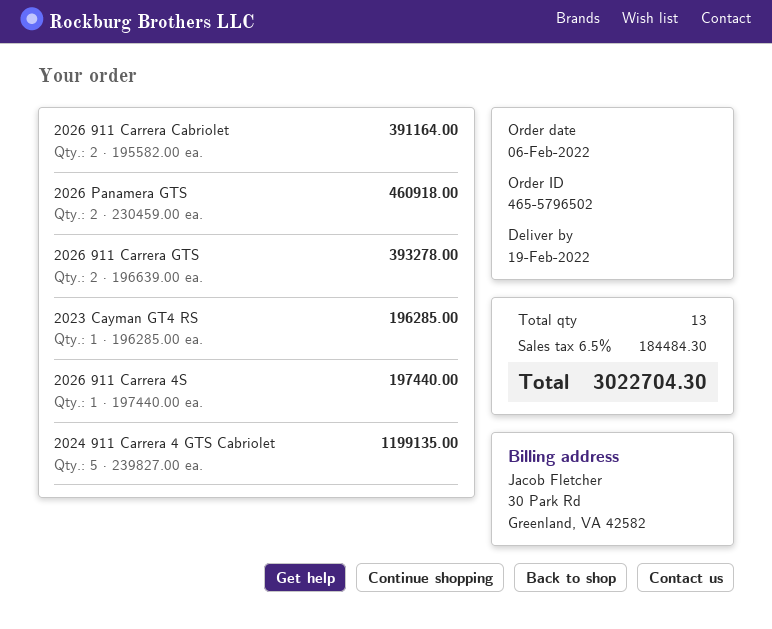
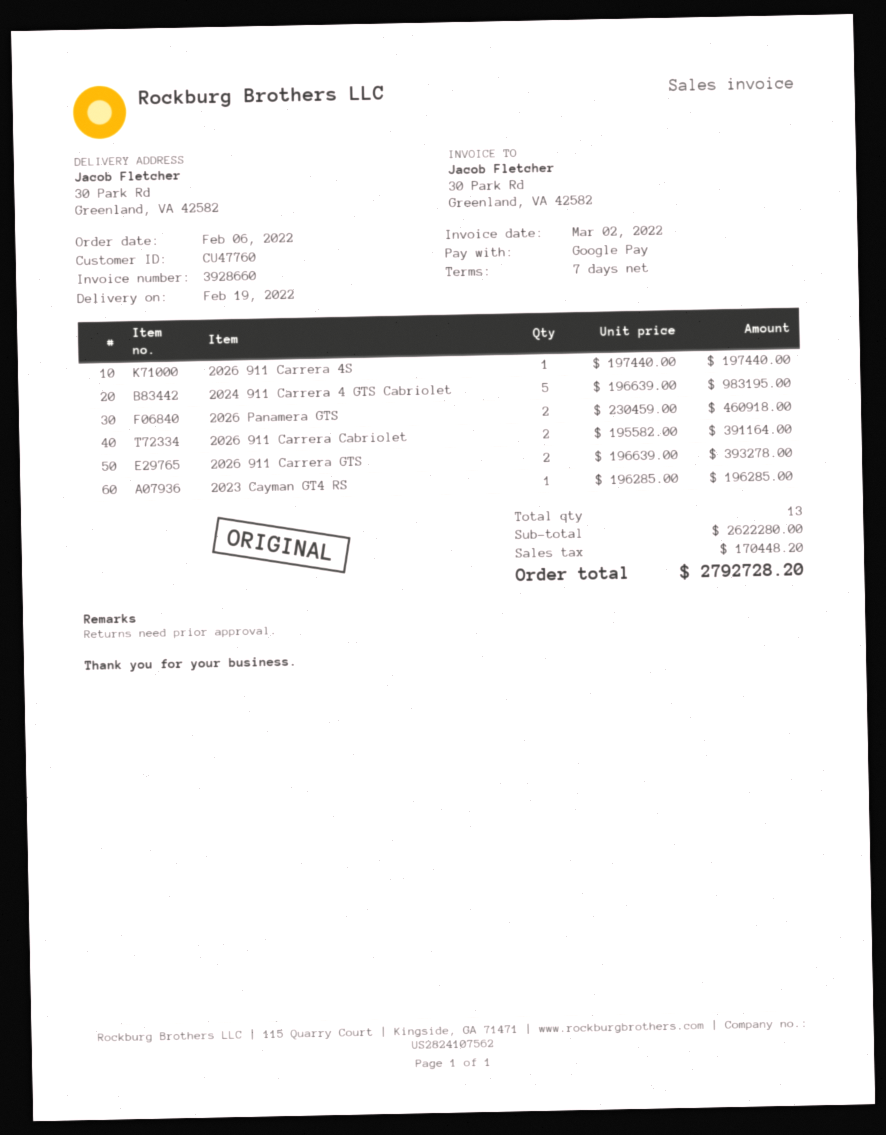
2024 911 Carrera 4 GTS Cabriolet: 5 x 239827.00 = 1199135.00 -> 5 x 196639.00 = 983195.00
tax: 184484.30 -> 170448.20
total: 3022704.30 -> 2792728.20

